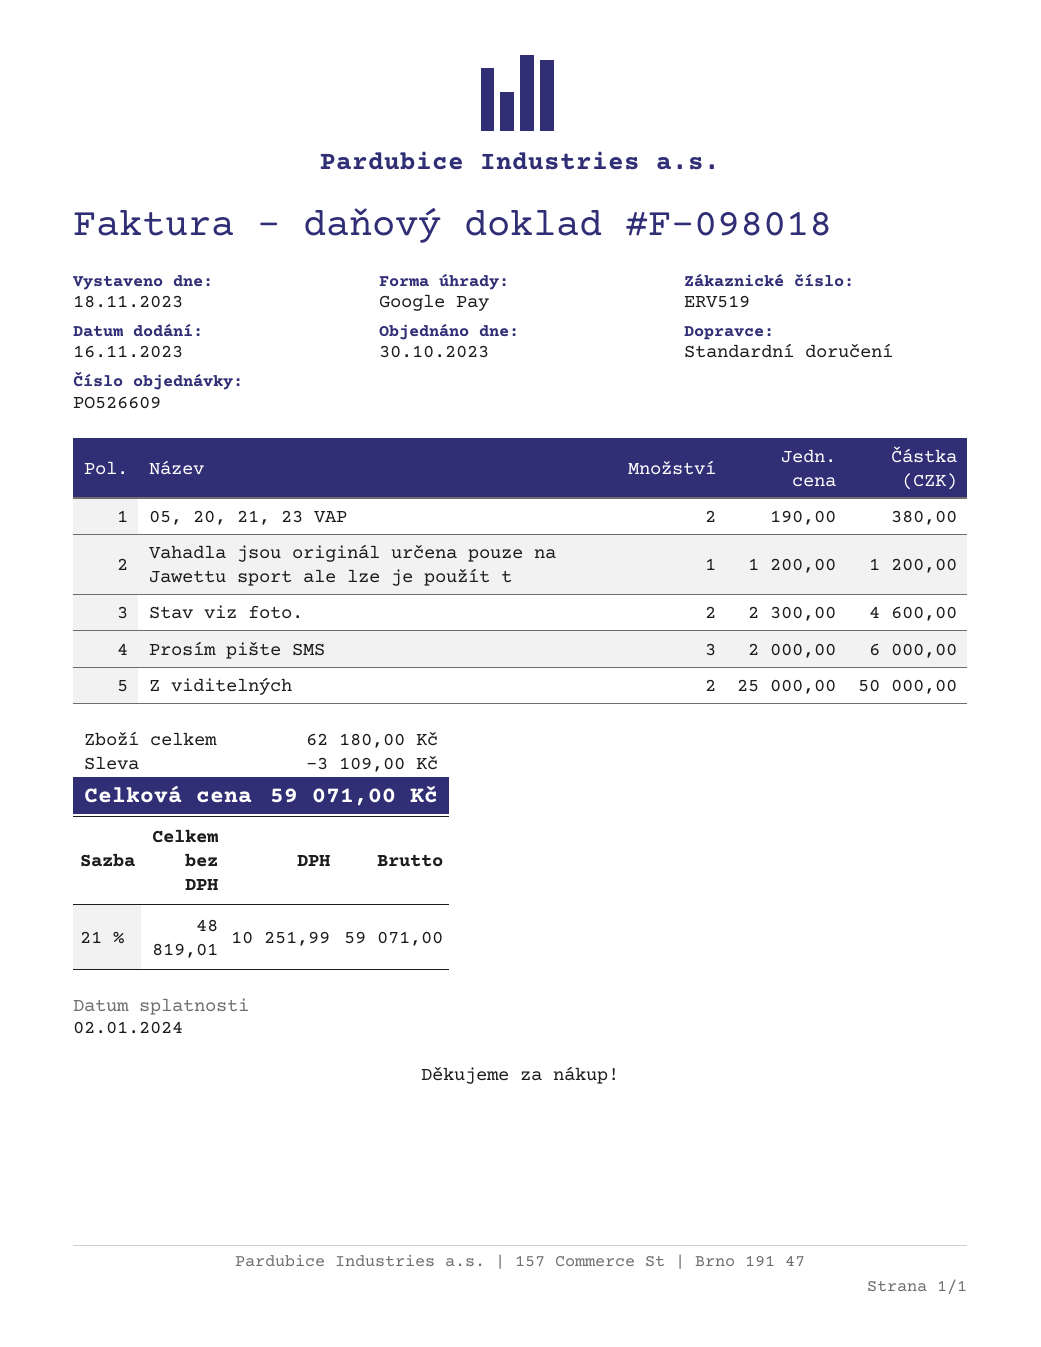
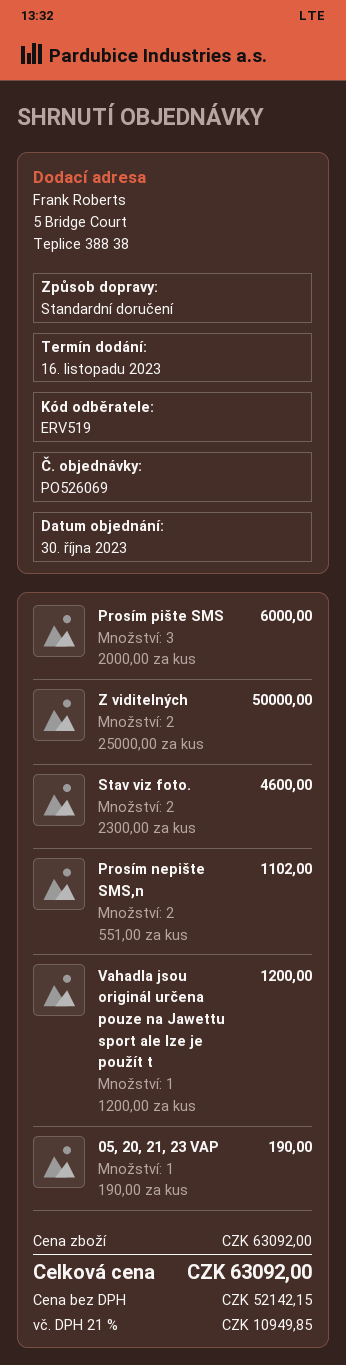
order number: PO526609 -> PO526069
05, 20, 21, 23 VAP: 2 x 190.00 = 380.00 -> 1 x 190.00 = 190.00
Prosím nepište SMS,n: none -> 2 x 551.00 = 1102.00
subtotal: 62180.00 -> 63092.00
discount: 3109.00 -> none
net: 48819.01 -> 52142.15
tax: 21% = 10251.99 -> 21% = 10949.85
total: 59071.00 -> 63092.00

